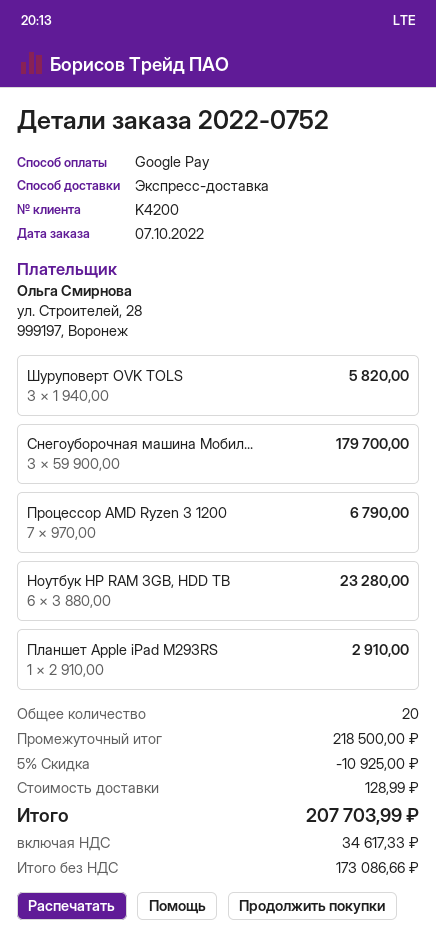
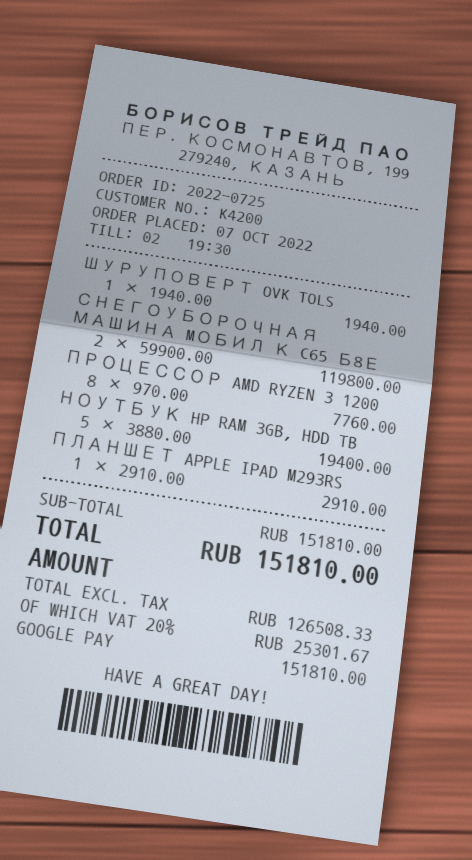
order number: 2022-0752 -> 2022-0725
Шуруповерт OVK TOLS: 3 x 1940.00 = 5820.00 -> 1 x 1940.00 = 1940.00
Снегоуборочная машина Mобил...: 3 x 59900.00 = 179700.00 -> 2 x 59900.00 = 119800.00
Процессор AMD Ryzen 3 1200: 7 x 970.00 = 6790.00 -> 8 x 970.00 = 7760.00
Ноутбук HP RAM 3GB, HDD TB: 6 x 3880.00 = 23280.00 -> 5 x 3880.00 = 19400.00
subtotal: 218500.00 -> 151810.00
discount: 5% = 10925.00 -> none
shipping: 128.99 -> none
net: 173086.66 -> 126508.33
tax: 34617.33 -> 25301.67
total: 207703.99 -> 151810.00

